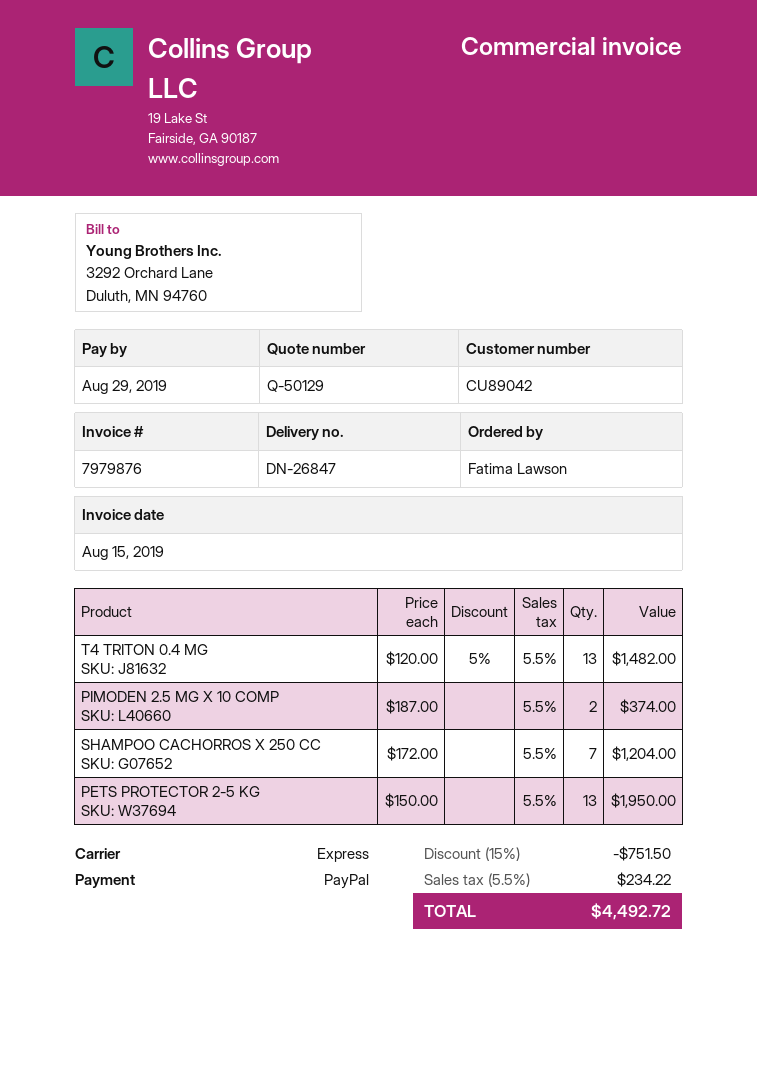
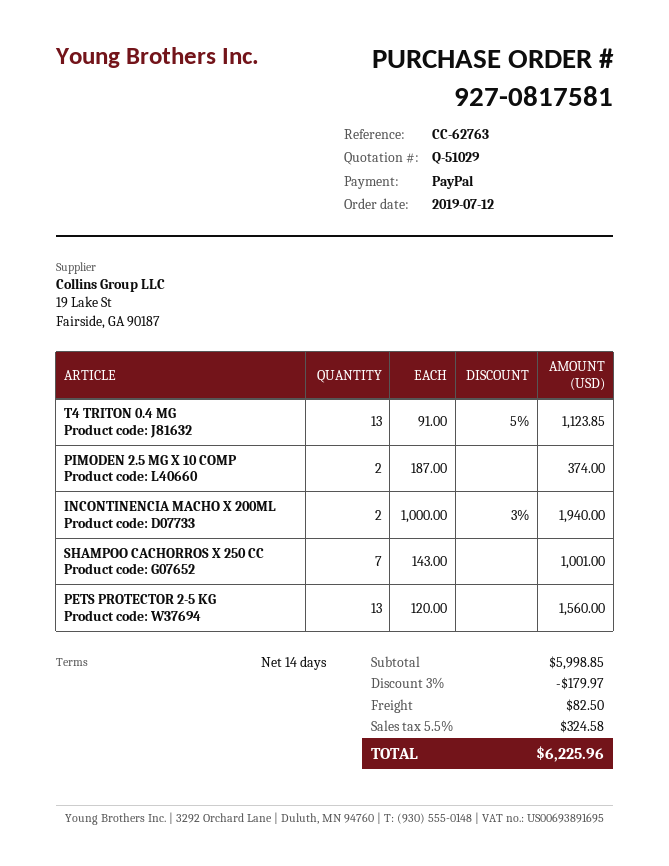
quote number: Q-50129 -> Q-51029
T4 TRITON 0.4 MG: 13 x 120.00 - 5% = 1482.00 -> 13 x 91.00 - 5% = 1123.85
SHAMPOO CACHORROS X 250 CC: 7 x 172.00 = 1204.00 -> 7 x 143.00 = 1001.00
PETS PROTECTOR 2-5 KG: 13 x 150.00 = 1950.00 -> 13 x 120.00 = 1560.00
INCONTINENCIA MACHO X 200ML: none -> 2 x 1000.00 - 3% = 1940.00
discount: 15% = 751.50 -> 3% = 179.97
shipping: none -> 82.50
tax: 5.5% = 234.22 -> 5.5% = 324.58
total: 4492.72 -> 6225.96

